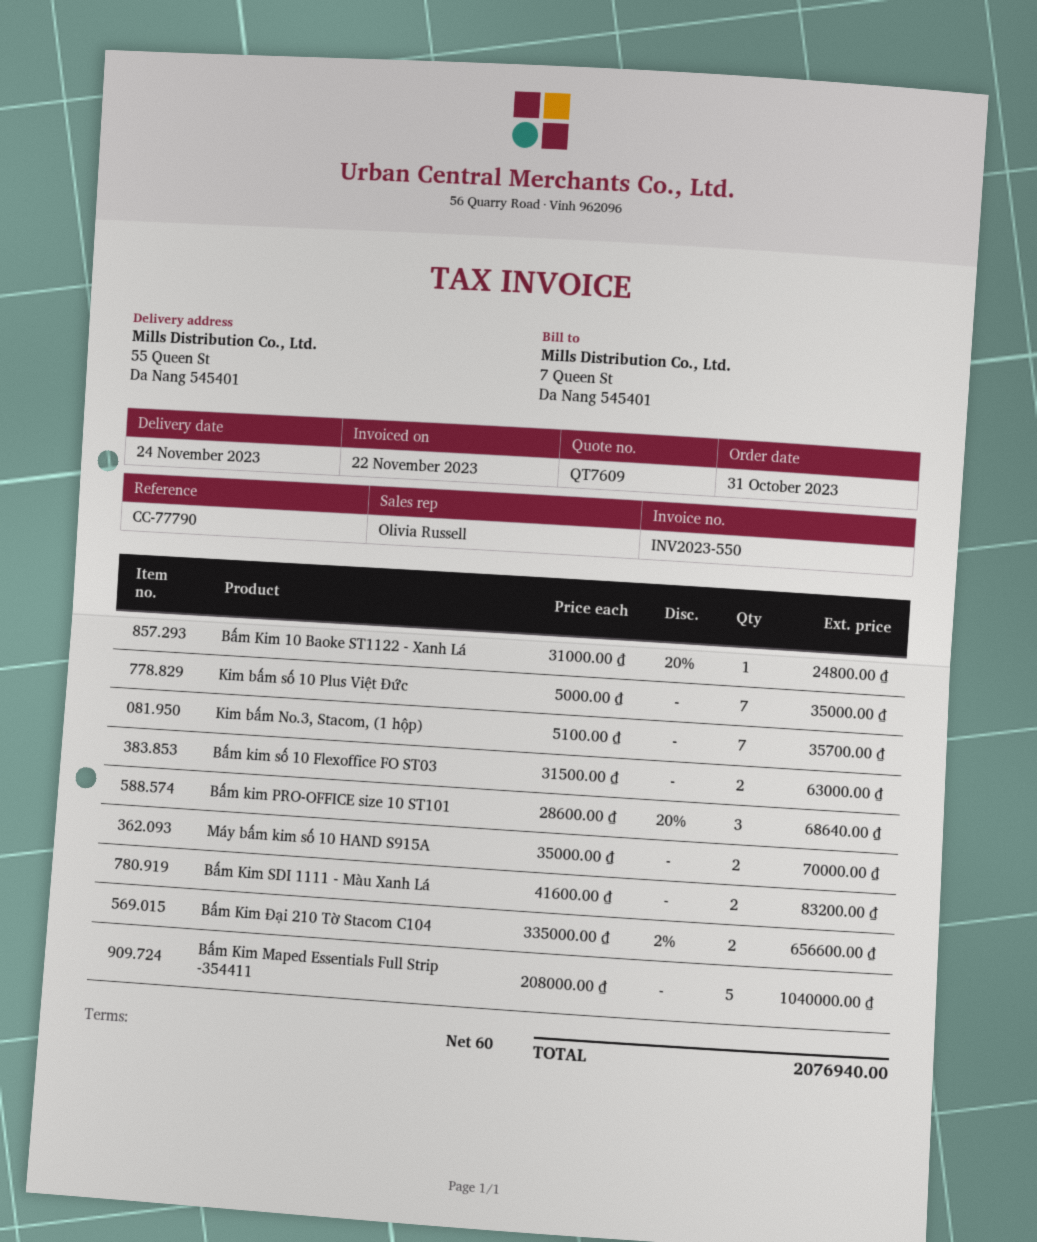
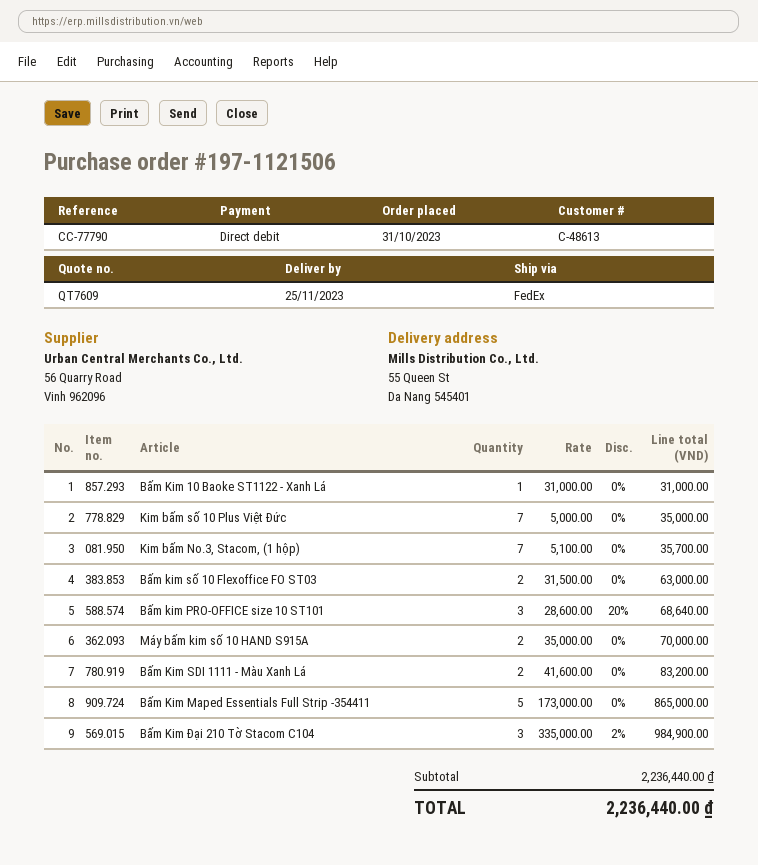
delivery date: 2023-11-24 -> 2023-11-25
Bấm Kim 10 Baoke ST1122 - Xanh Lá: 1 x 31000.00 - 20% = 24800.00 -> 1 x 31000.00 = 31000.00
Bấm Kim Đại 210 Tờ Stacom C104: 2 x 335000.00 - 2% = 656600.00 -> 3 x 335000.00 - 2% = 984900.00
Bấm Kim Maped Essentials Full Strip -354411: 5 x 208000.00 = 1040000.00 -> 5 x 173000.00 = 865000.00
total: 2076940.00 -> 2236440.00

